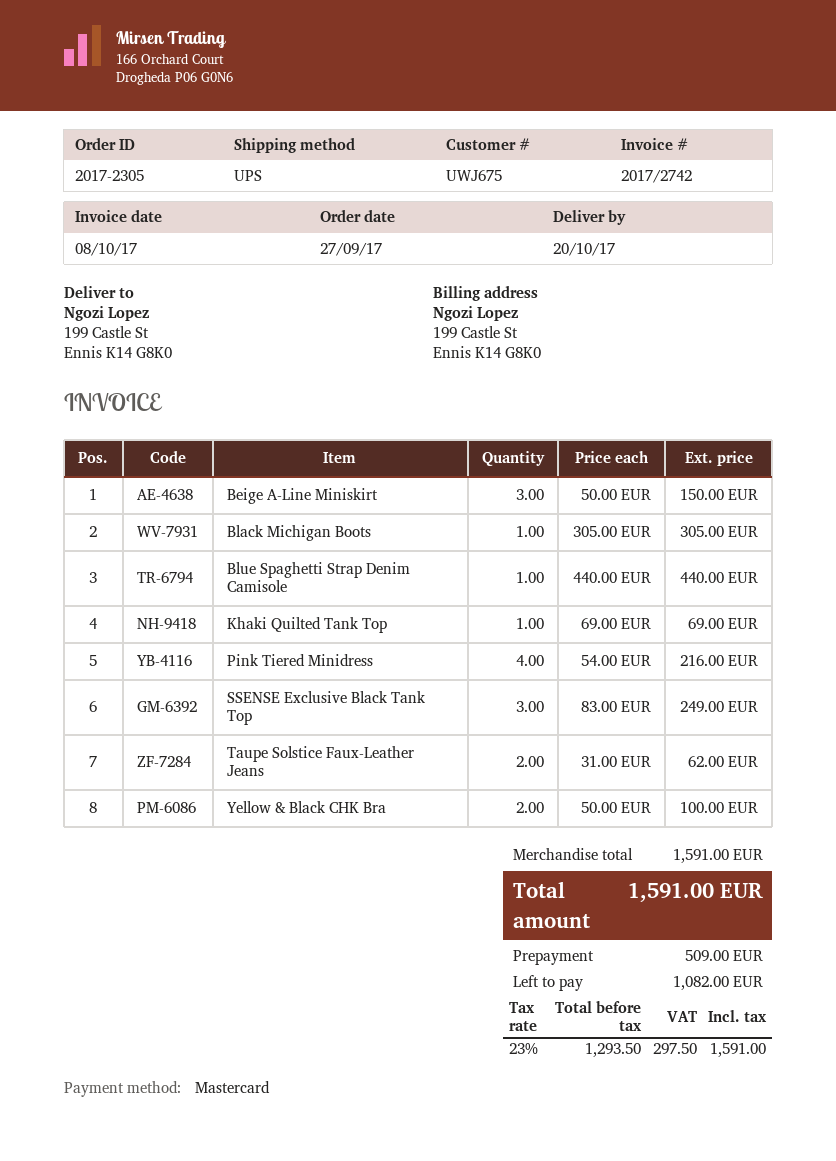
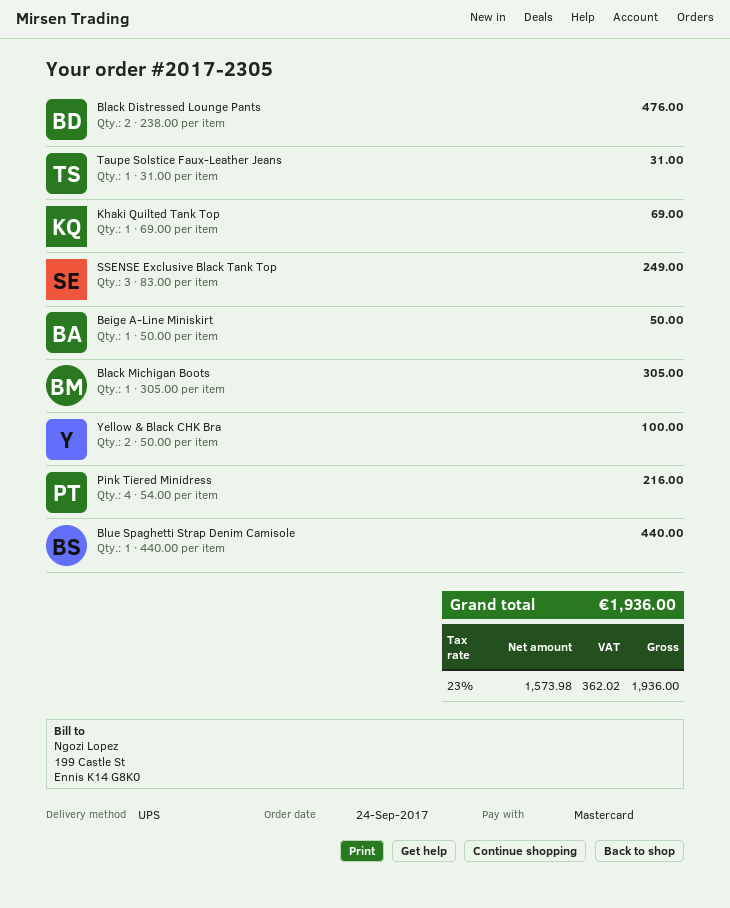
order date: 2017-09-27 -> 2017-09-24
Beige A-Line Miniskirt: 3 x 50.00 = 150.00 -> 1 x 50.00 = 50.00
Taupe Solstice Faux-Leather Jeans: 2 x 31.00 = 62.00 -> 1 x 31.00 = 31.00
Black Distressed Lounge Pants: none -> 2 x 238.00 = 476.00
net: 1293.50 -> 1573.98
tax: 23% = 297.50 -> 23% = 362.02
total: 1591.00 -> 1936.00

